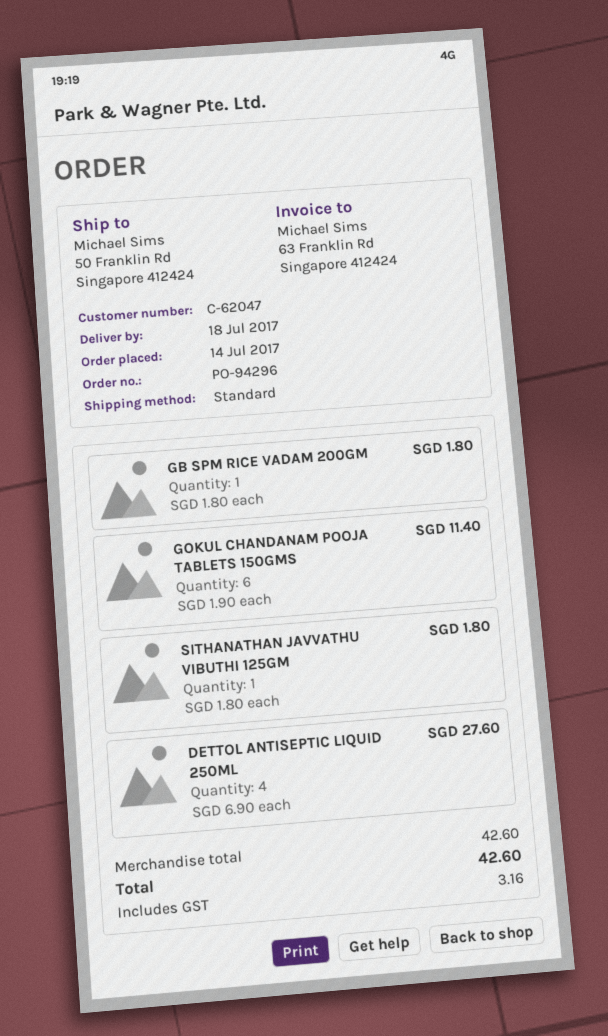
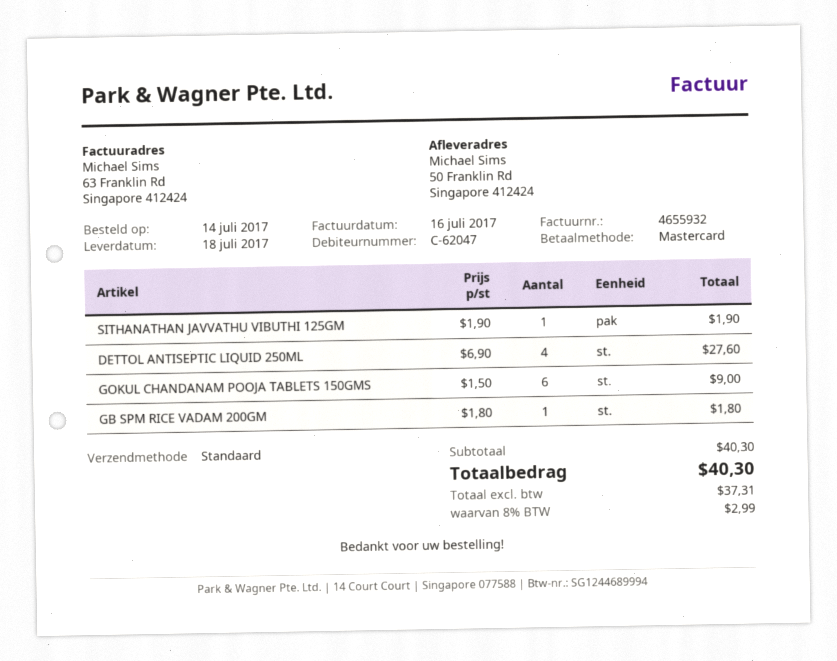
GOKUL CHANDANAM POOJA TABLETS 150GMS: 6 x 1.90 = 11.40 -> 6 x 1.50 = 9.00
SITHANATHAN JAVVATHU VIBUTHI 125GM: 1 x 1.80 = 1.80 -> 1 x 1.90 = 1.90
subtotal: 42.60 -> 40.30
tax: 3.16 -> 2.99
total: 42.60 -> 40.30

